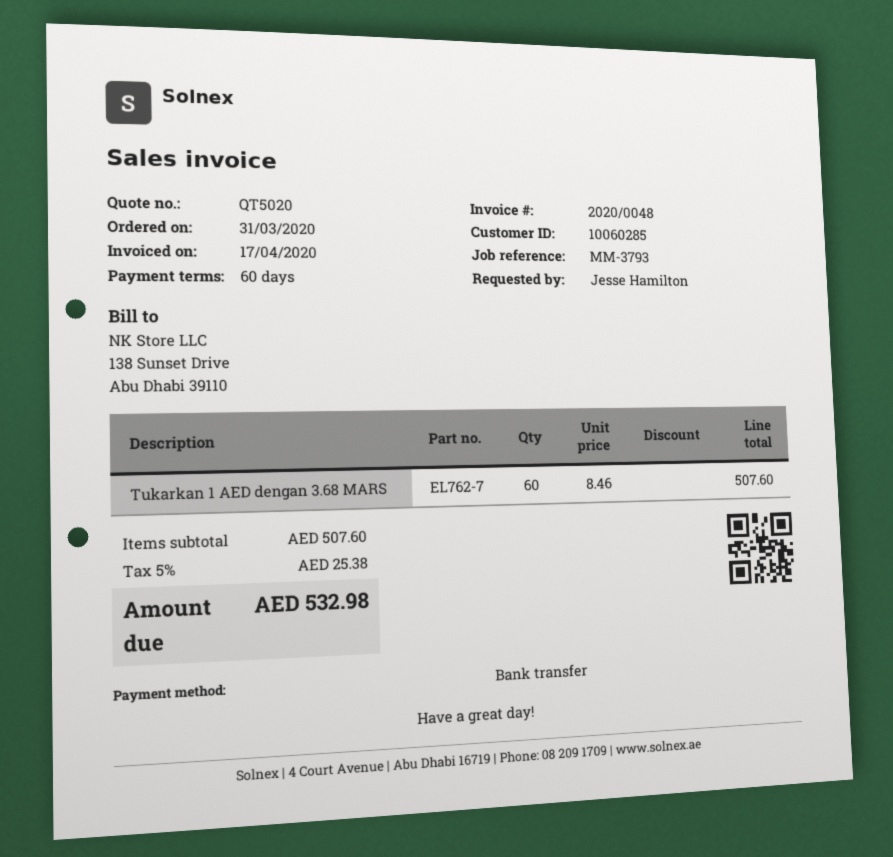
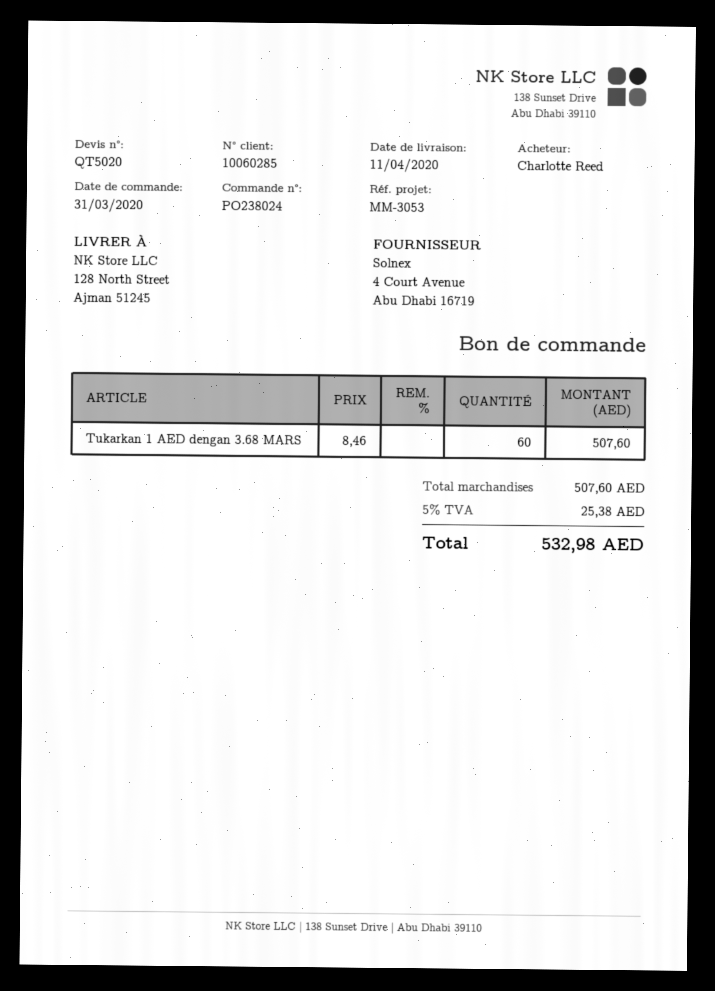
reference: MM-3793 -> MM-3053
ordered by: Jesse Hamilton -> Charlotte Reed

